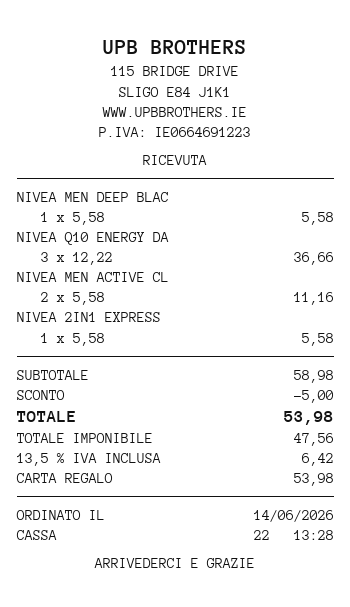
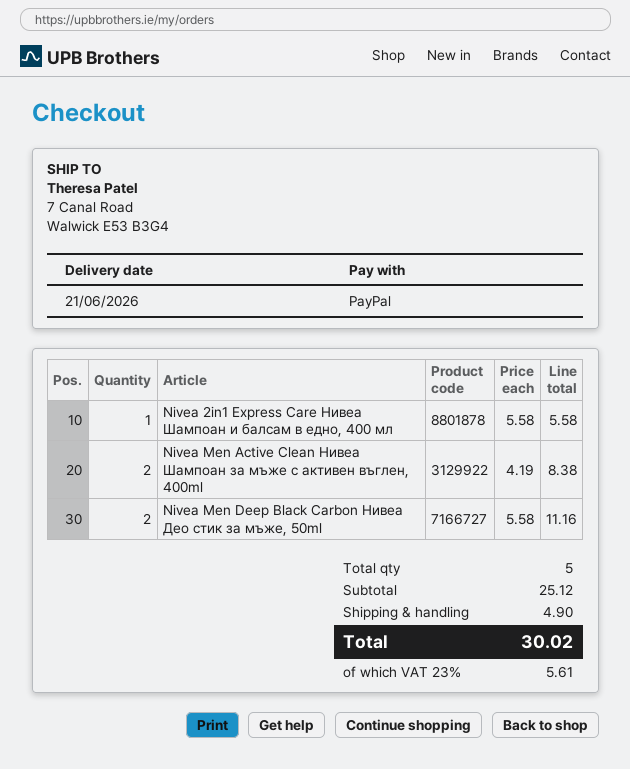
payment method: gift card -> PayPal
NIVEA MEN DEEP BLAC: 1 x 5.58 = 5.58 -> 2 x 5.58 = 11.16
NIVEA Q10 ENERGY DA: 3 x 12.22 = 36.66 -> none
NIVEA MEN ACTIVE CL: 2 x 5.58 = 11.16 -> 2 x 4.19 = 8.38
subtotal: 58.98 -> 25.12
discount: 5.00 -> none
shipping: none -> 4.90
tax: 13.5% = 6.42 -> 23% = 5.61
total: 53.98 -> 30.02

